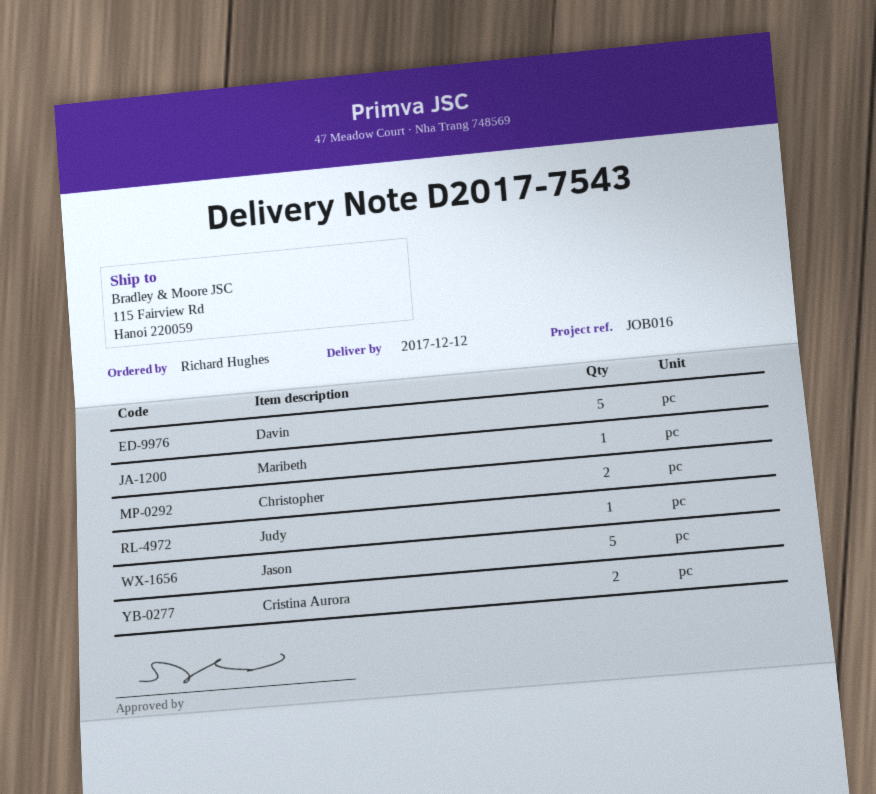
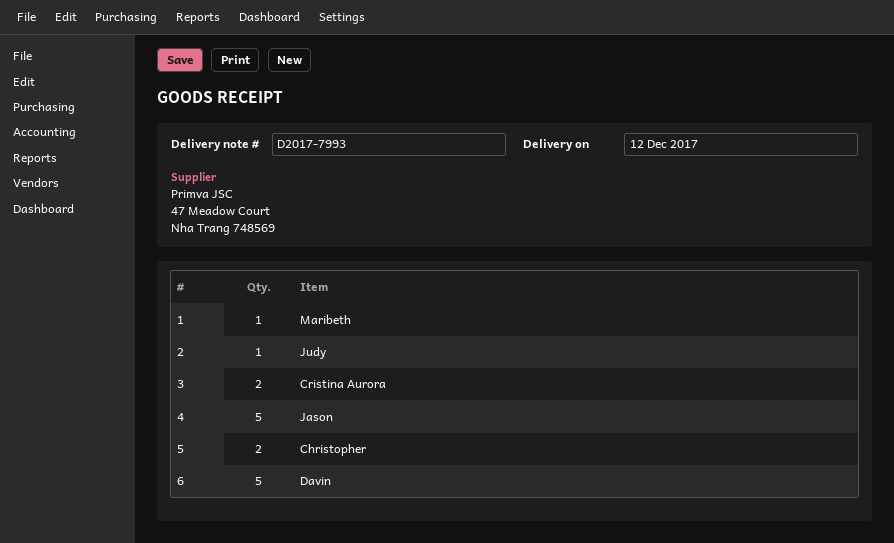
delivery note number: D2017-7543 -> D2017-7993

